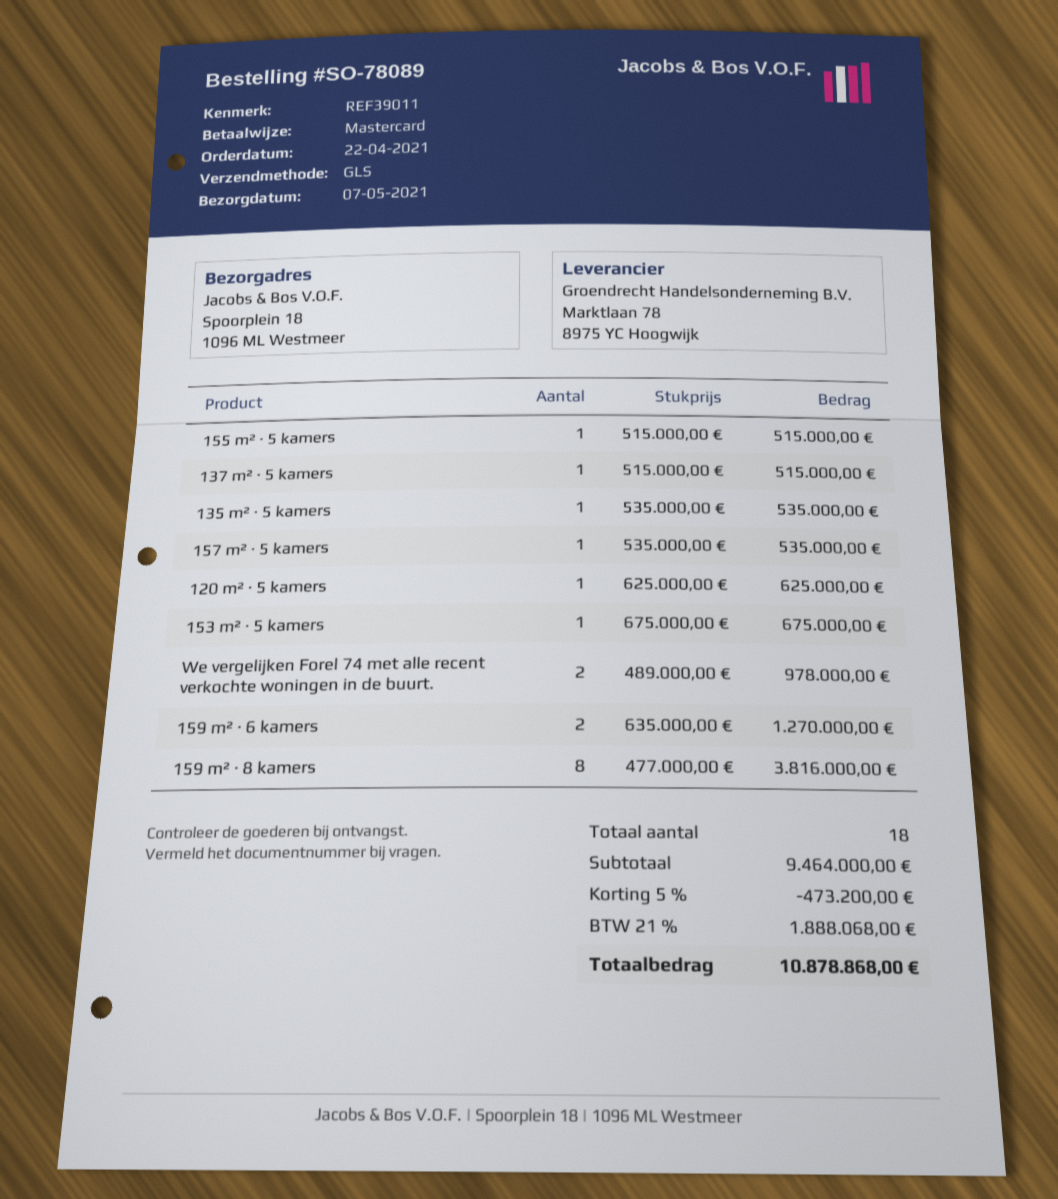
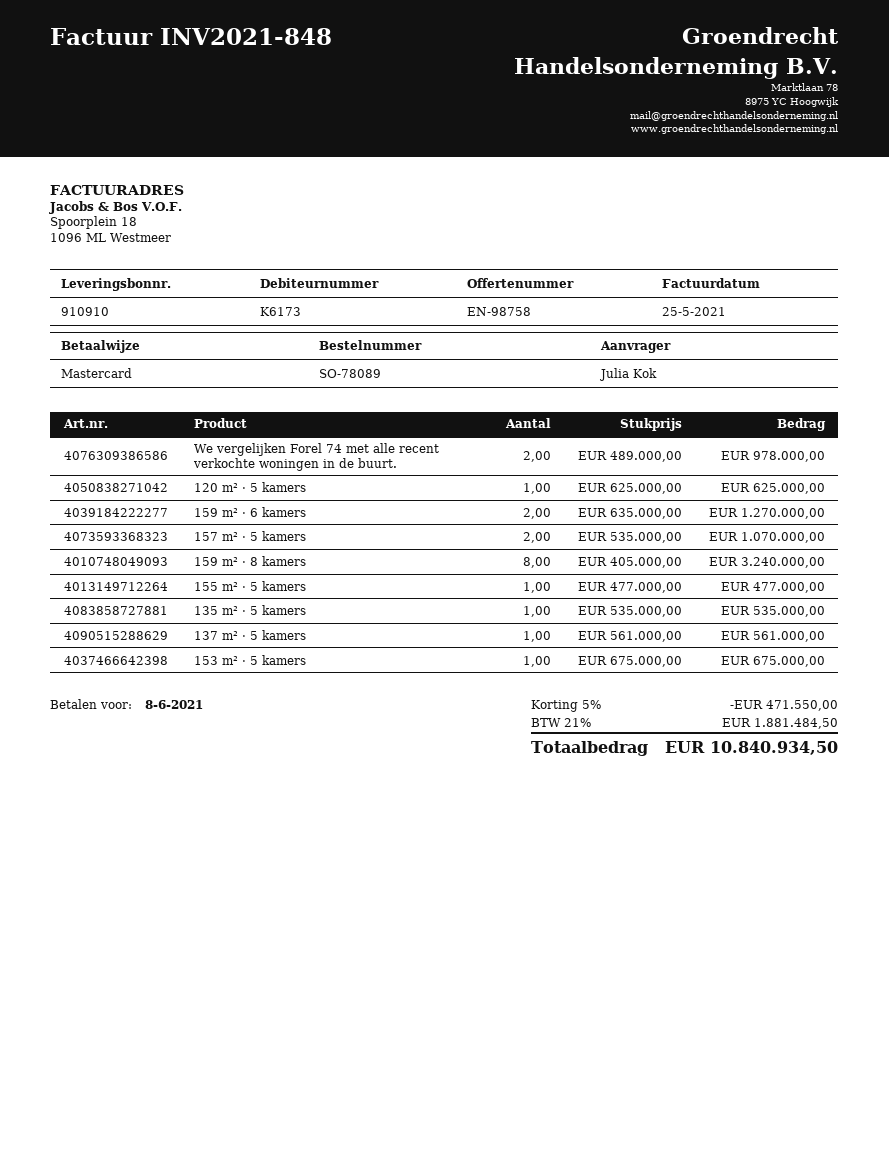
155 m² · 5 kamers: 1 x 515000.00 = 515000.00 -> 1 x 477000.00 = 477000.00
137 m² · 5 kamers: 1 x 515000.00 = 515000.00 -> 1 x 561000.00 = 561000.00
157 m² · 5 kamers: 1 x 535000.00 = 535000.00 -> 2 x 535000.00 = 1070000.00
159 m² · 8 kamers: 8 x 477000.00 = 3816000.00 -> 8 x 405000.00 = 3240000.00
discount: 5% = 473200.00 -> 5% = 471550.00
tax: 21% = 1888068.00 -> 21% = 1881484.50
total: 10878868.00 -> 10840934.50

